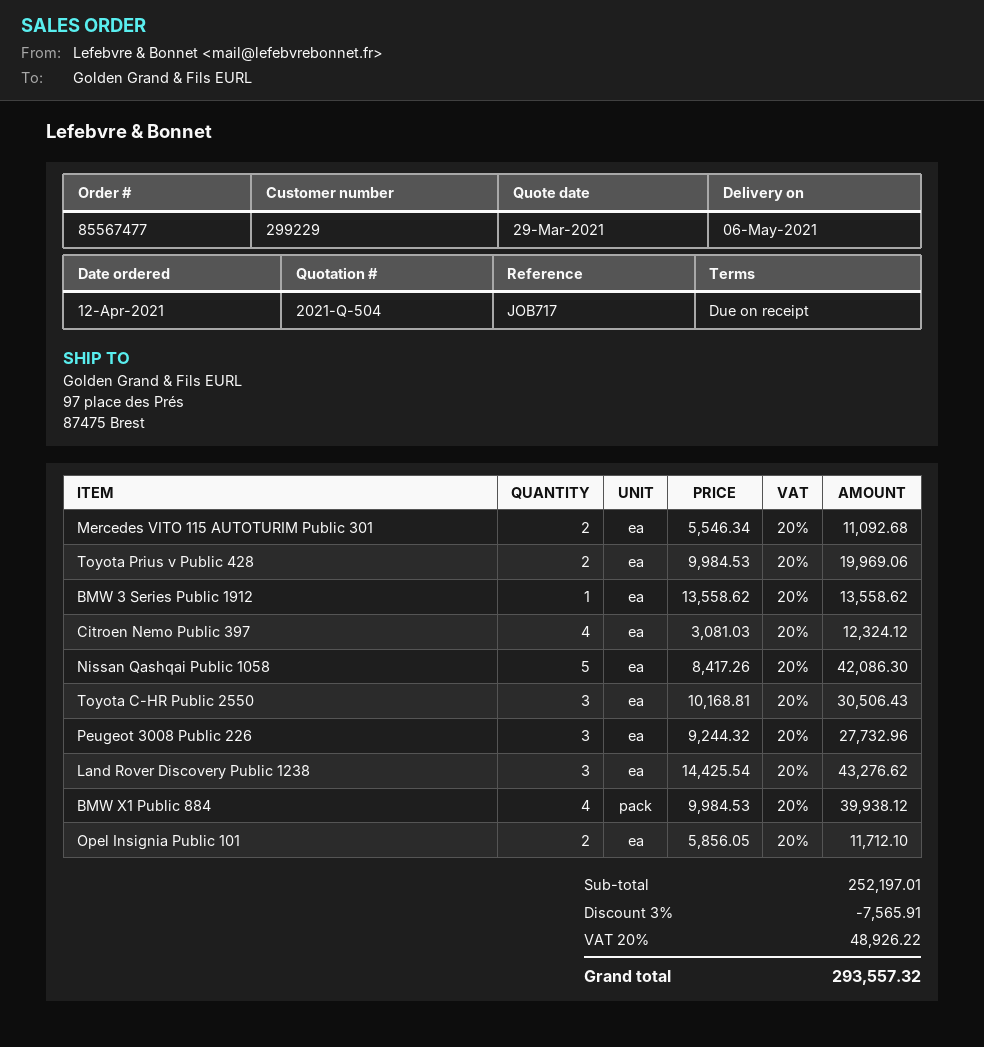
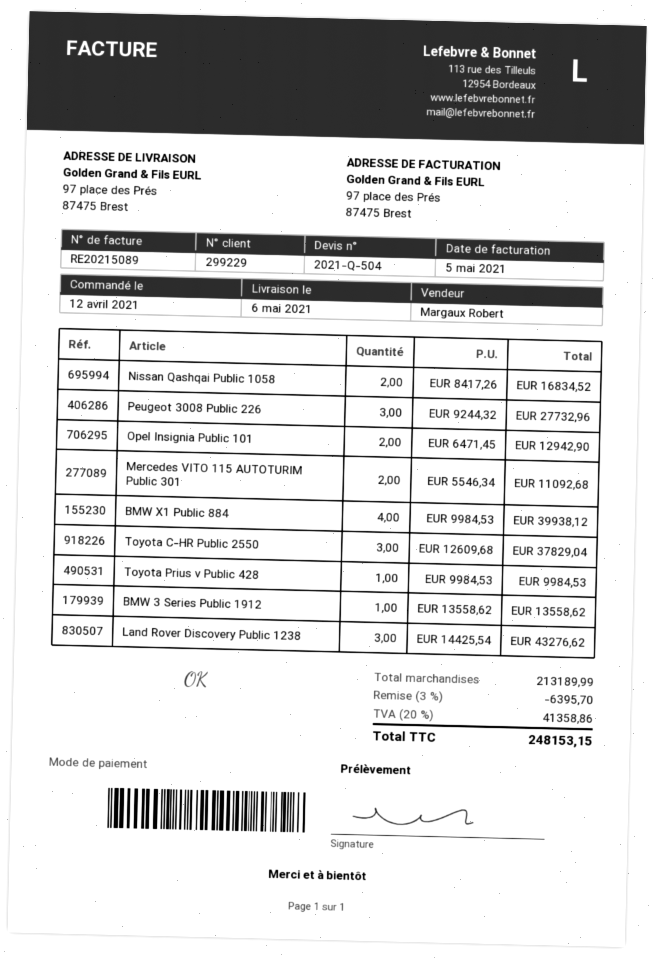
Toyota Prius v Public 428: 2 x 9984.53 = 19969.06 -> 1 x 9984.53 = 9984.53
Citroen Nemo Public 397: 4 x 3081.03 = 12324.12 -> none
Nissan Qashqai Public 1058: 5 x 8417.26 = 42086.30 -> 2 x 8417.26 = 16834.52
Toyota C-HR Public 2550: 3 x 10168.81 = 30506.43 -> 3 x 12609.68 = 37829.04
Opel Insignia Public 101: 2 x 5856.05 = 11712.10 -> 2 x 6471.45 = 12942.90
subtotal: 252197.01 -> 213189.99
discount: 3% = 7565.91 -> 3% = 6395.70
tax: 20% = 48926.22 -> 20% = 41358.86
total: 293557.32 -> 248153.15

